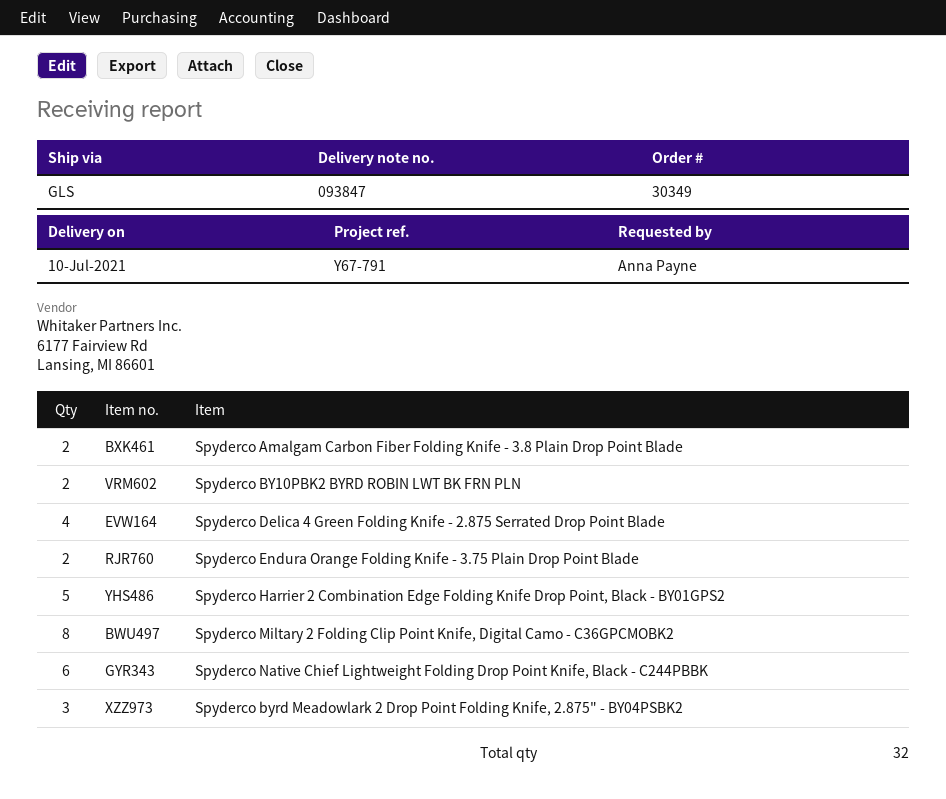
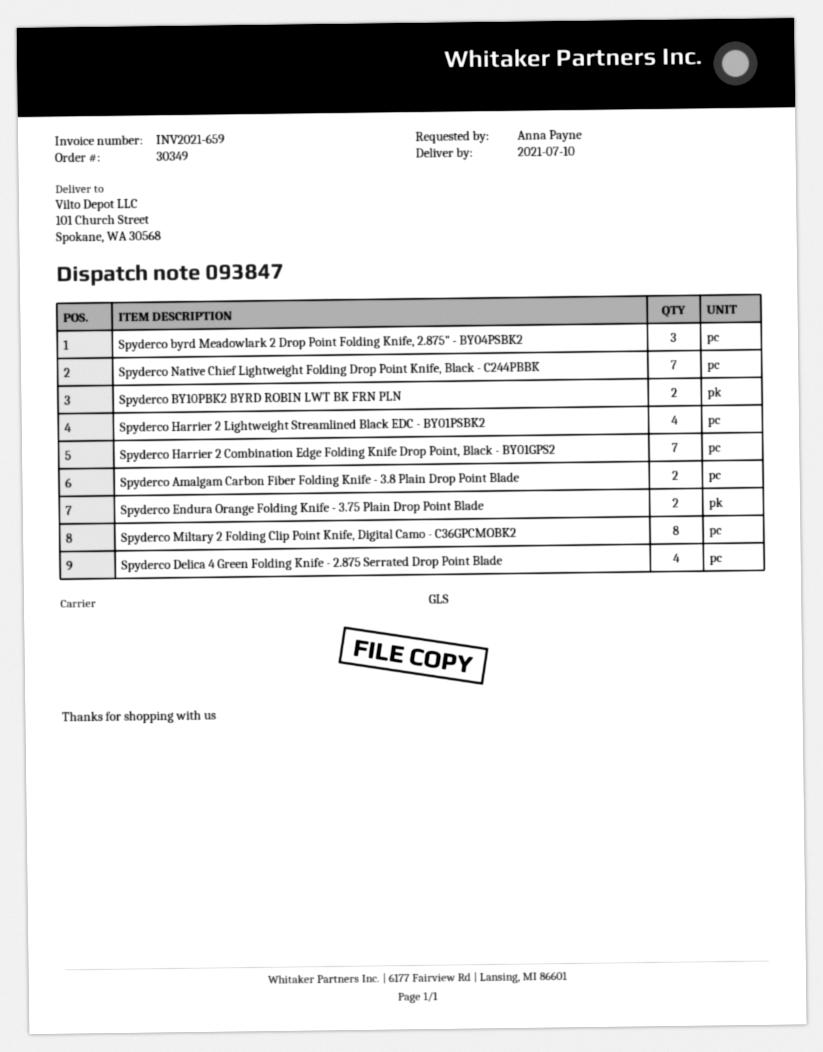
Spyderco Harrier 2 Combination Edge Folding Knife Drop Point, Black - BY01GPS2: 5 -> 7
Spyderco Native Chief Lightweight Folding Drop Point Knife, Black - C244PBBK: 6 -> 7
Spyderco Harrier 2 Lightweight Streamlined Black EDC - BY01PSBK2: none -> 4

